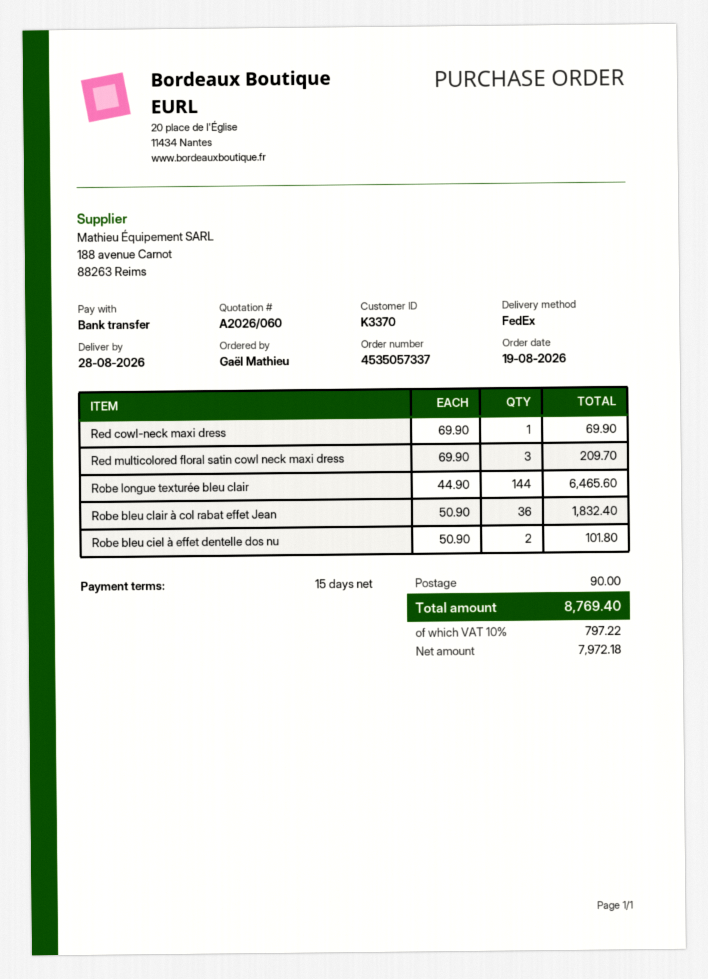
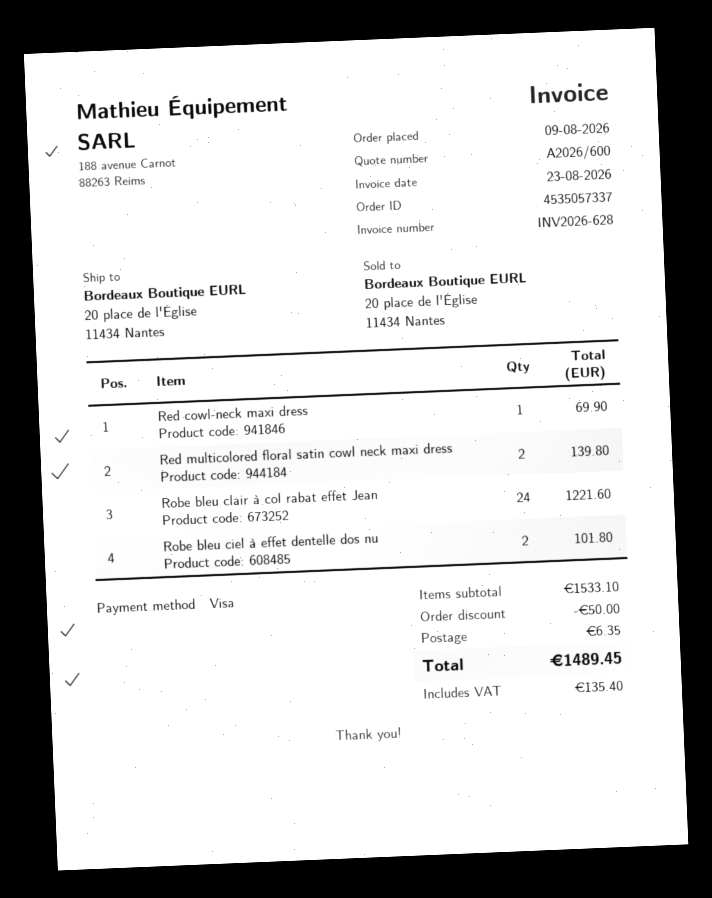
quote number: A2026/060 -> A2026/600
order date: 2026-08-19 -> 2026-08-09
payment method: bank transfer -> Visa
Red multicolored floral satin cowl neck maxi dress: 3 for 209.70 -> 2 for 139.80
Robe longue texturée bleu clair: 144 for 6465.60 -> none
Robe bleu clair à col rabat effet Jean: 36 for 1832.40 -> 24 for 1221.60
discount: none -> 50.00
shipping: 90.00 -> 6.35
tax: 797.22 -> 135.40
total: 8769.40 -> 1489.45

